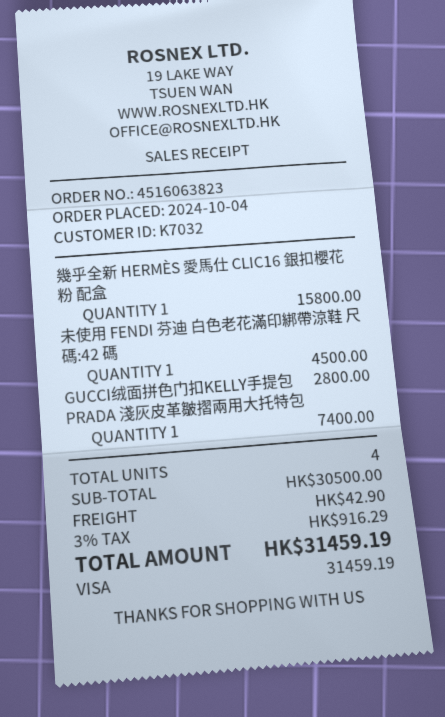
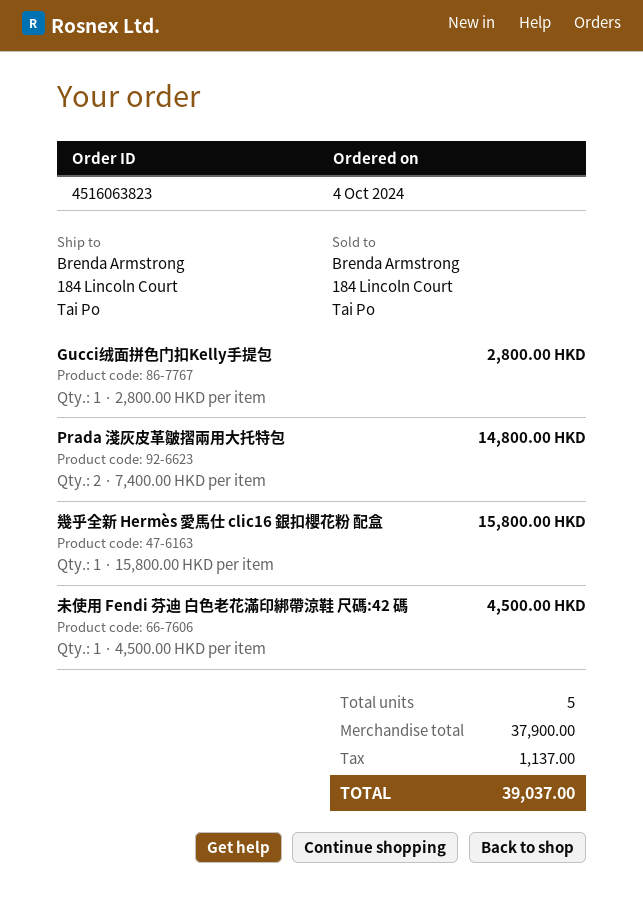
PRADA 淺灰皮革皺摺兩用大托特包: 1 for 7400.00 -> 2 for 14800.00
total quantity: 4 -> 5
subtotal: 30500.00 -> 37900.00
shipping: 42.90 -> none
tax: 916.29 -> 1137.00
total: 31459.19 -> 39037.00

